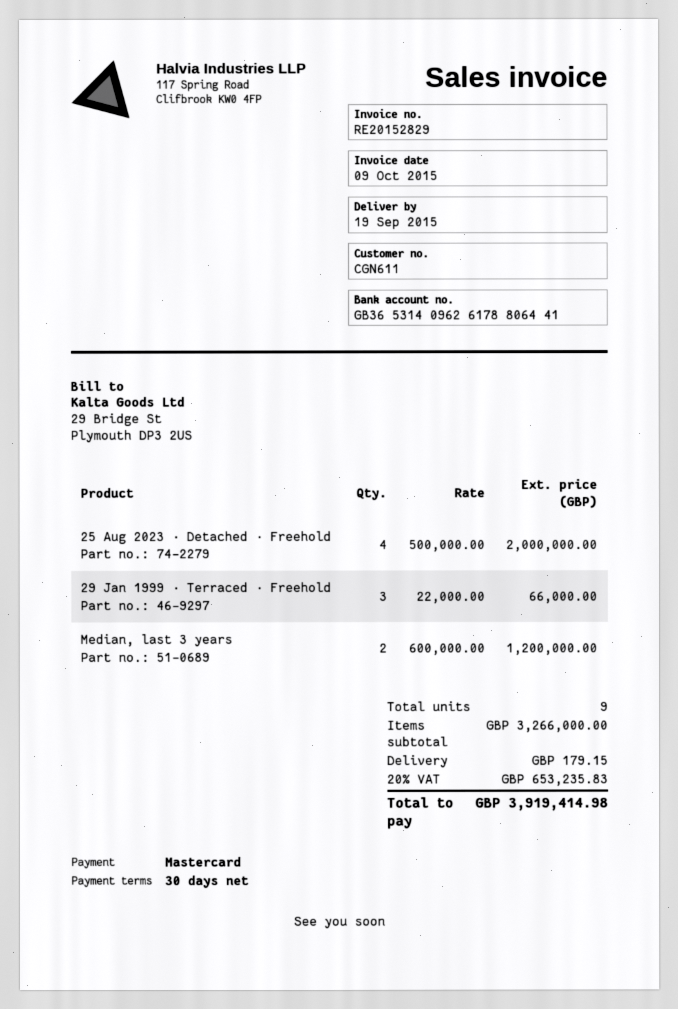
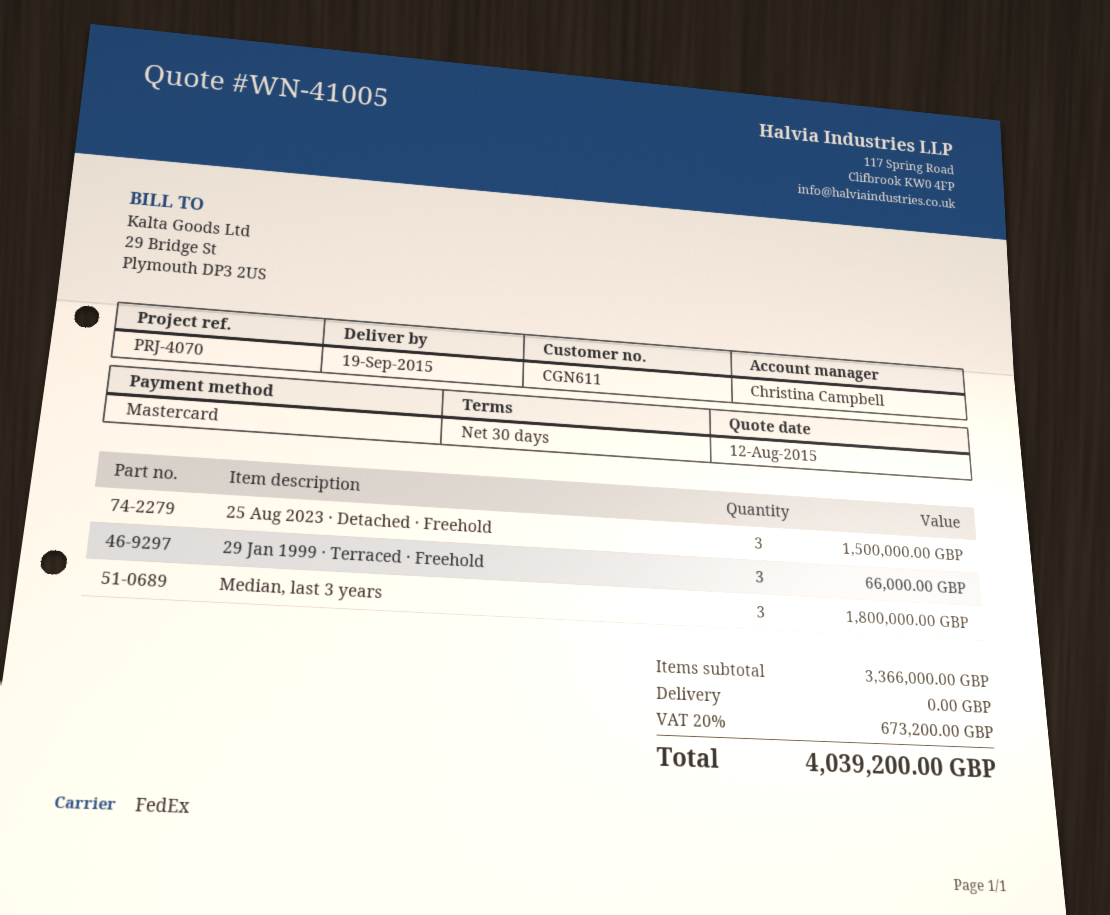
25 Aug 2023 · Detached · Freehold: 4 for 2000000.00 -> 3 for 1500000.00
Median, last 3 years: 2 for 1200000.00 -> 3 for 1800000.00
subtotal: 3266000.00 -> 3366000.00
shipping: 179.15 -> 0.00
tax: 20% = 653235.83 -> 20% = 673200.00
total: 3919414.98 -> 4039200.00

